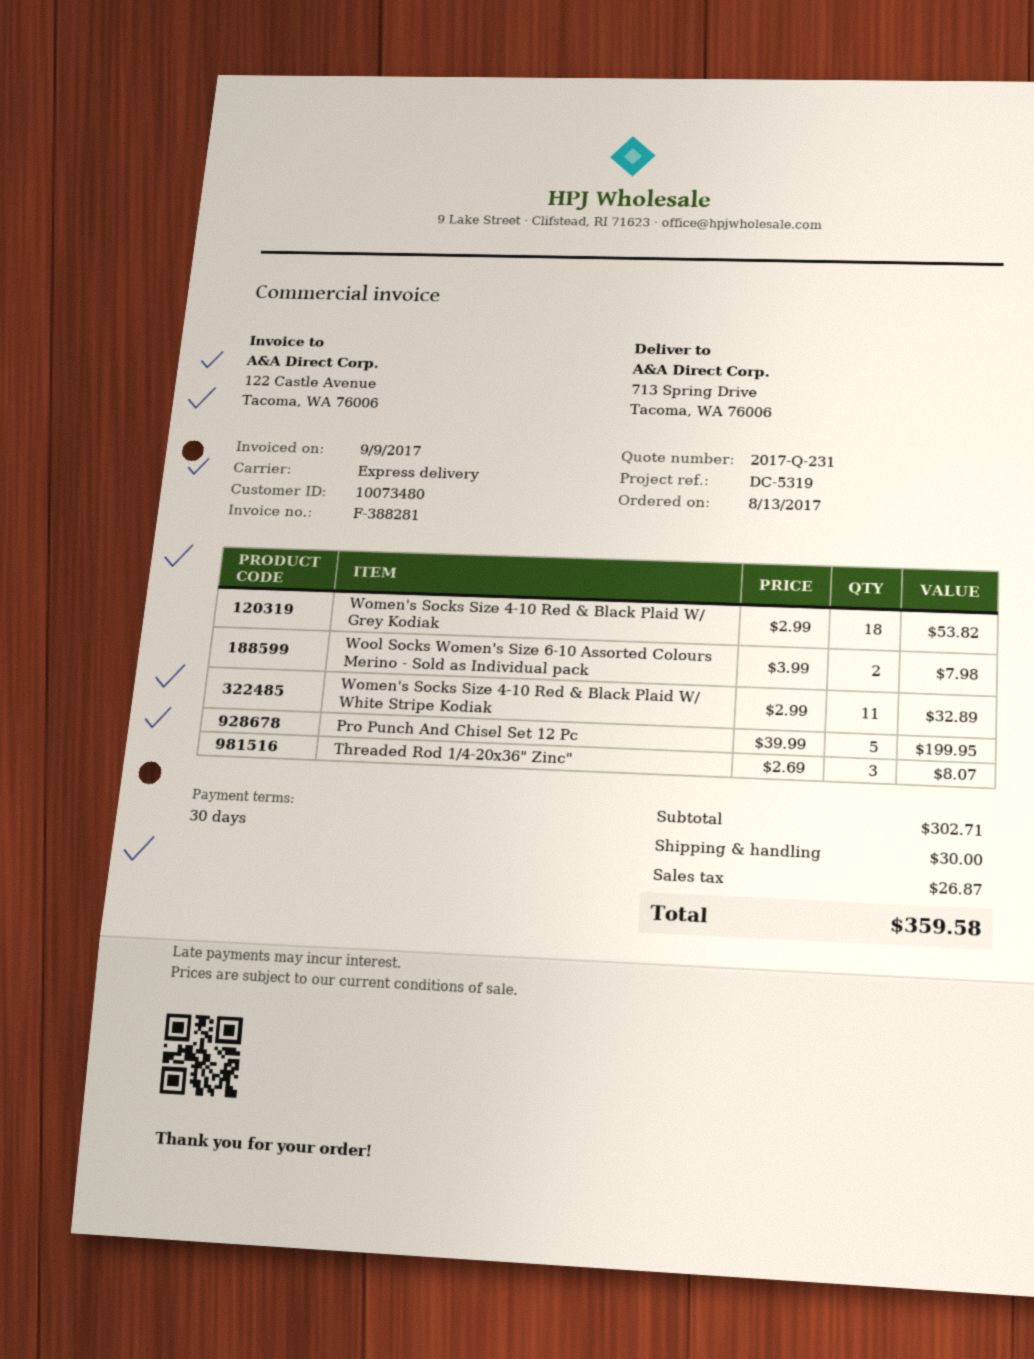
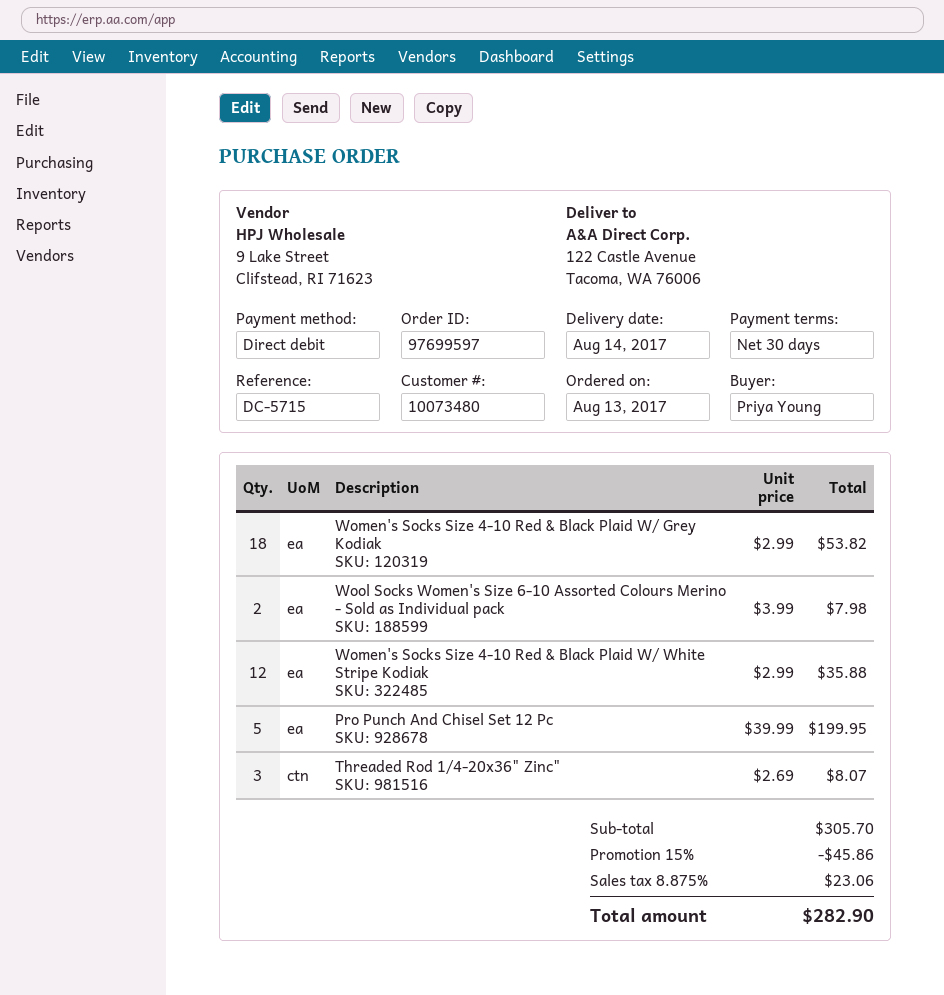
reference: DC-5319 -> DC-5715
ship to: 713 Spring Drive, Tacoma, WA 76006 -> 122 Castle Avenue, Tacoma, WA 76006
Women's Socks Size 4-10 Red & Black Plaid W/ White Stripe Kodiak: 11 x 2.99 = 32.89 -> 12 x 2.99 = 35.88
subtotal: 302.71 -> 305.70
discount: none -> 15% = 45.86
shipping: 30.00 -> none
tax: 26.87 -> 23.06
total: 359.58 -> 282.90

